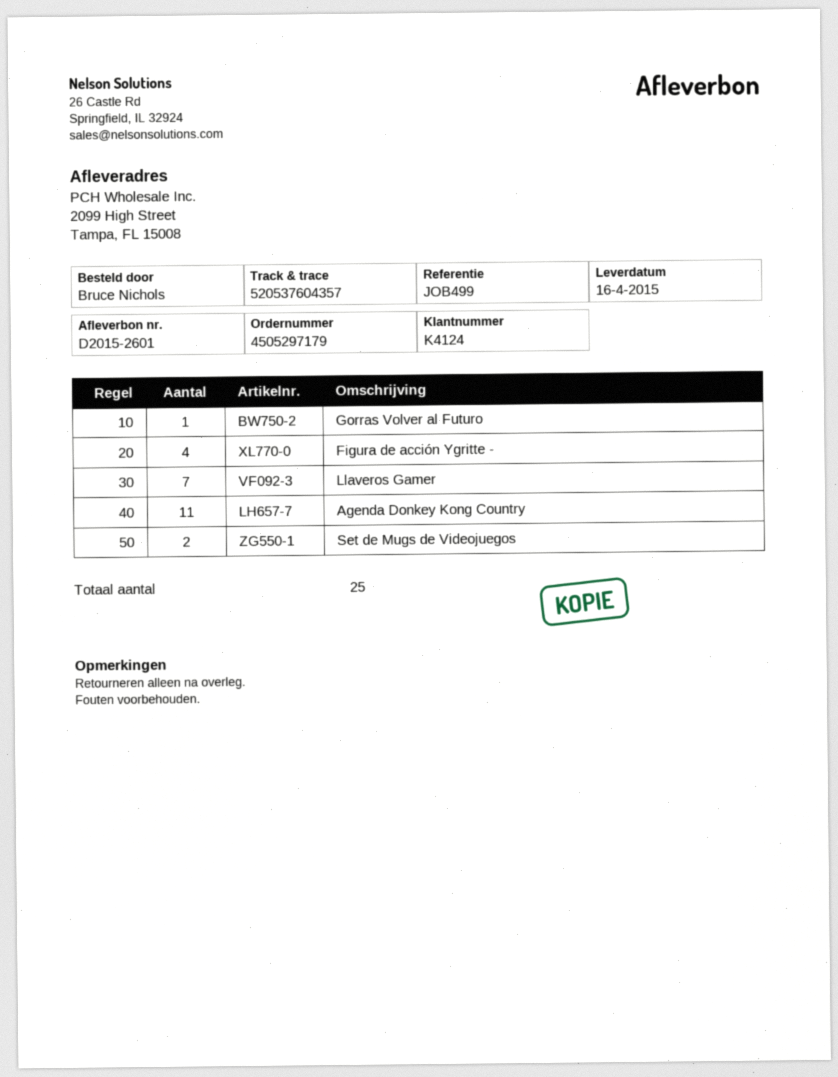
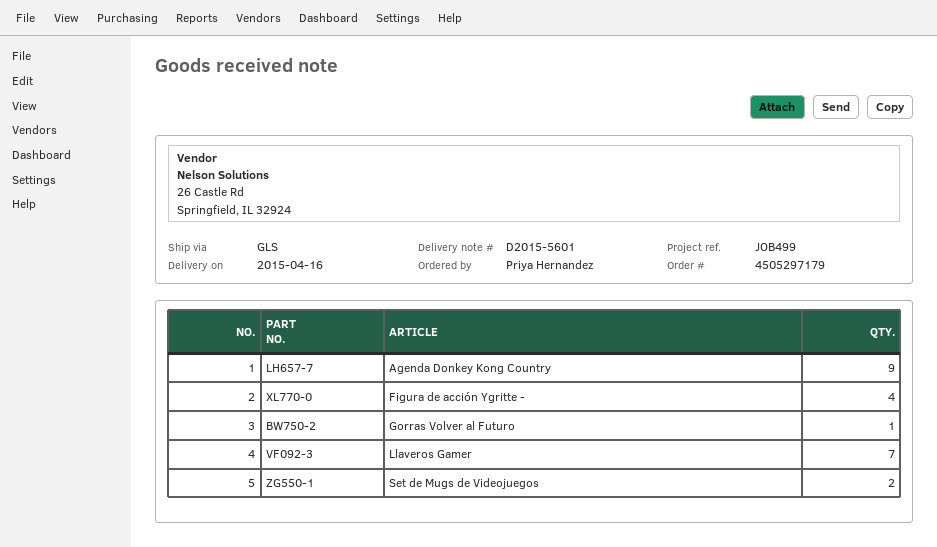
delivery note number: D2015-2601 -> D2015-5601
ordered by: Bruce Nichols -> Priya Hernandez
Agenda Donkey Kong Country: 11 -> 9

